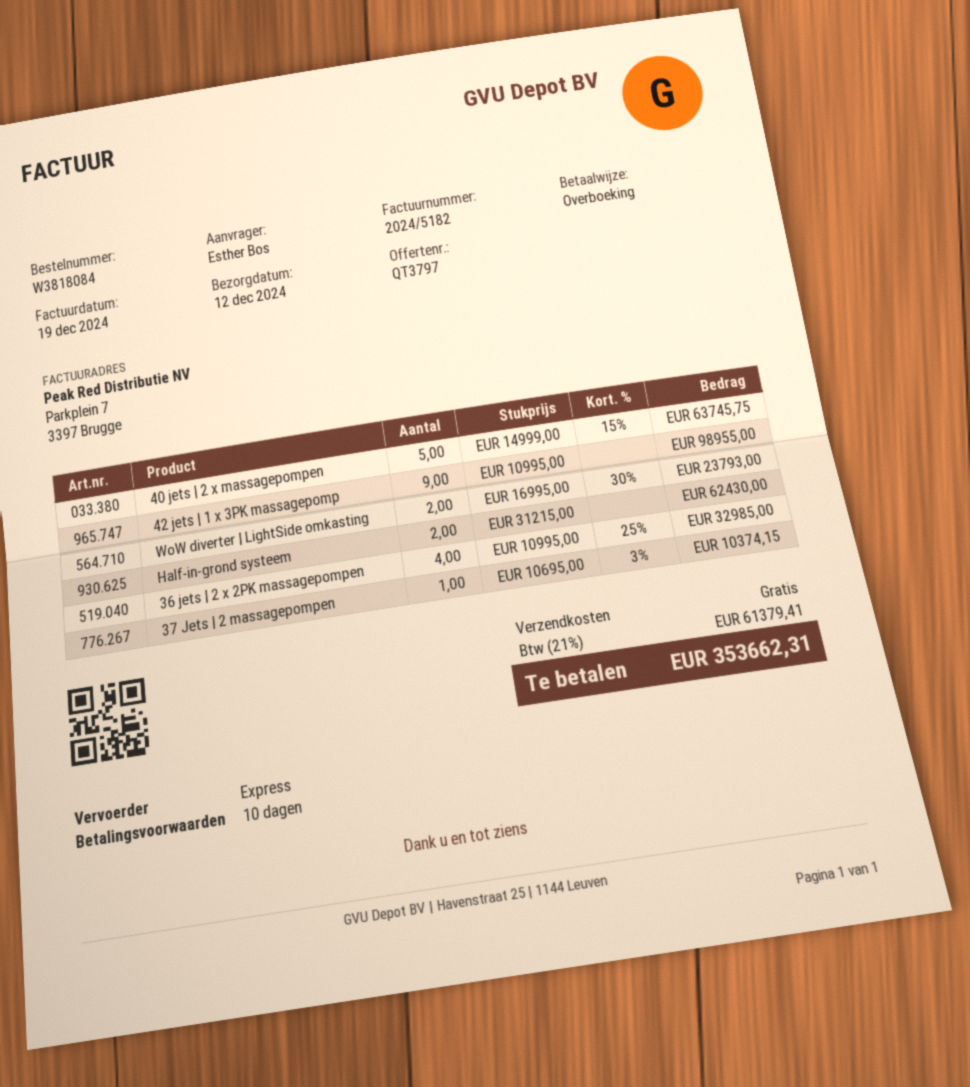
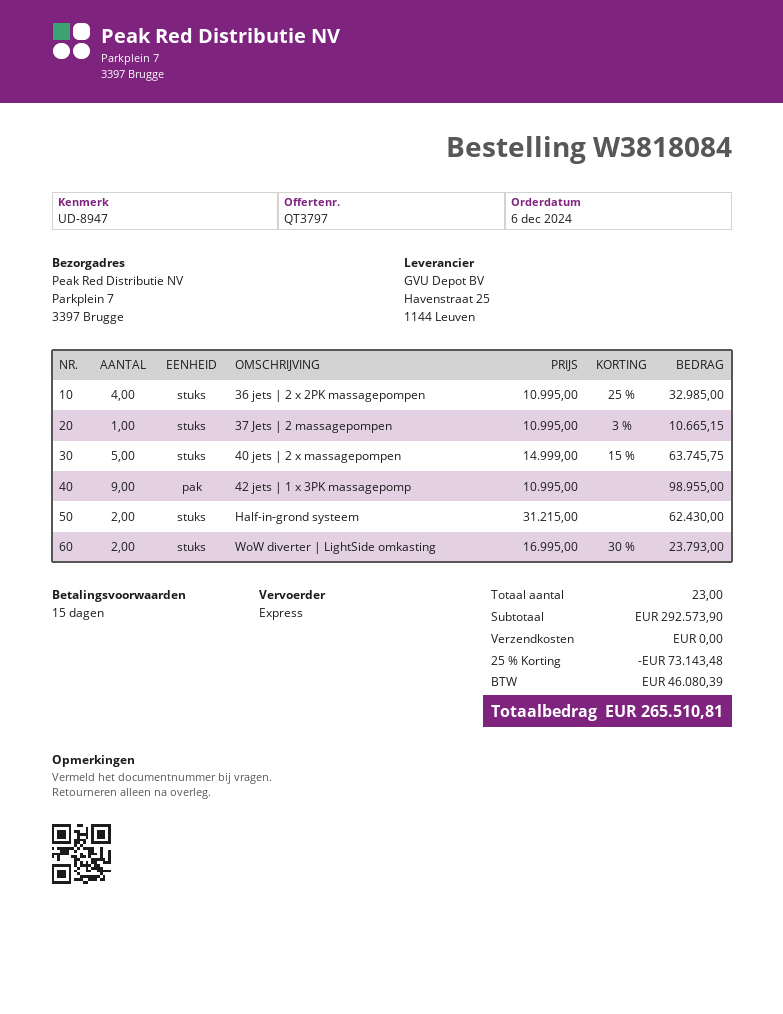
payment terms: 10 days -> 15 days
37 Jets | 2 massagepompen: 1 x 10695.00 - 3% = 10374.15 -> 1 x 10995.00 - 3% = 10665.15
discount: none -> 25% = 73143.48
tax: 61379.41 -> 46080.39
total: 353662.31 -> 265510.81

